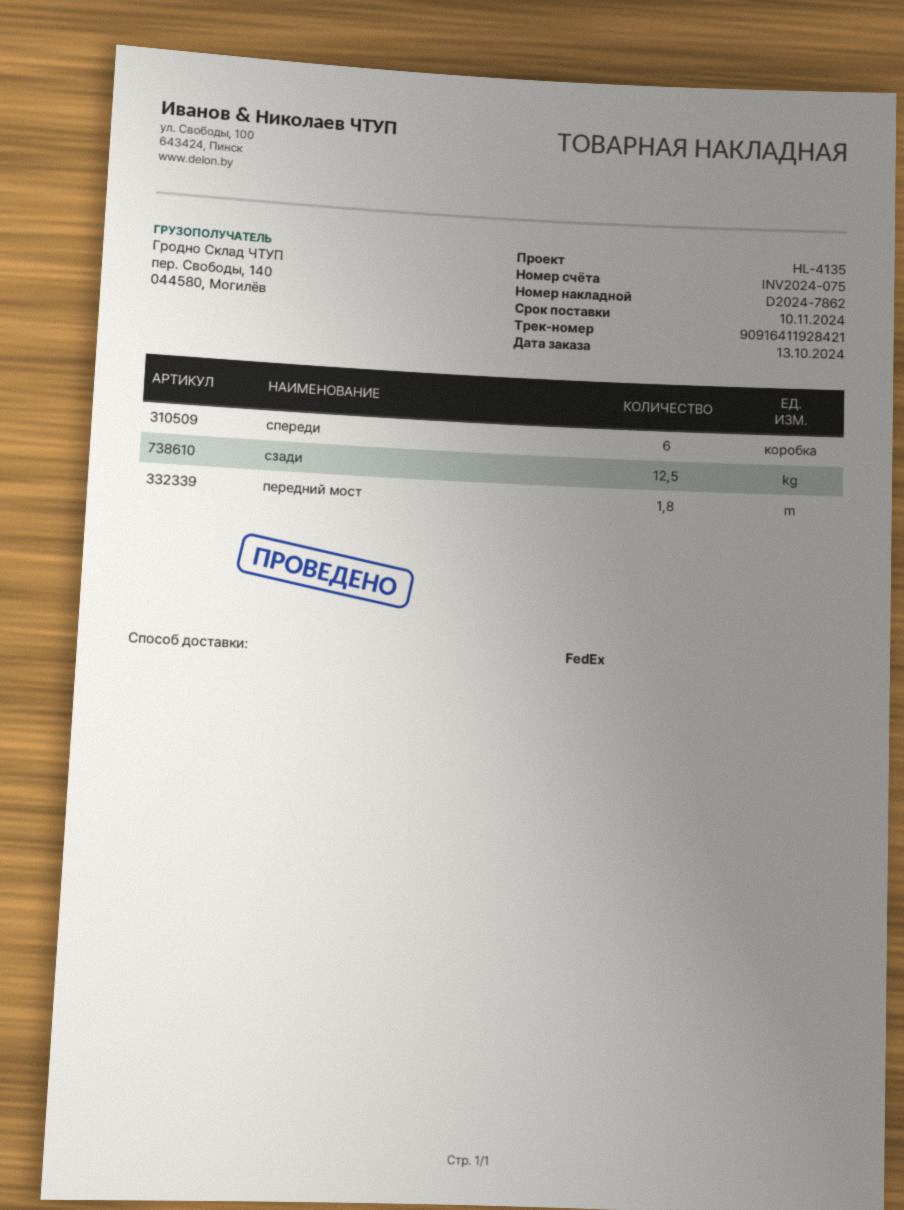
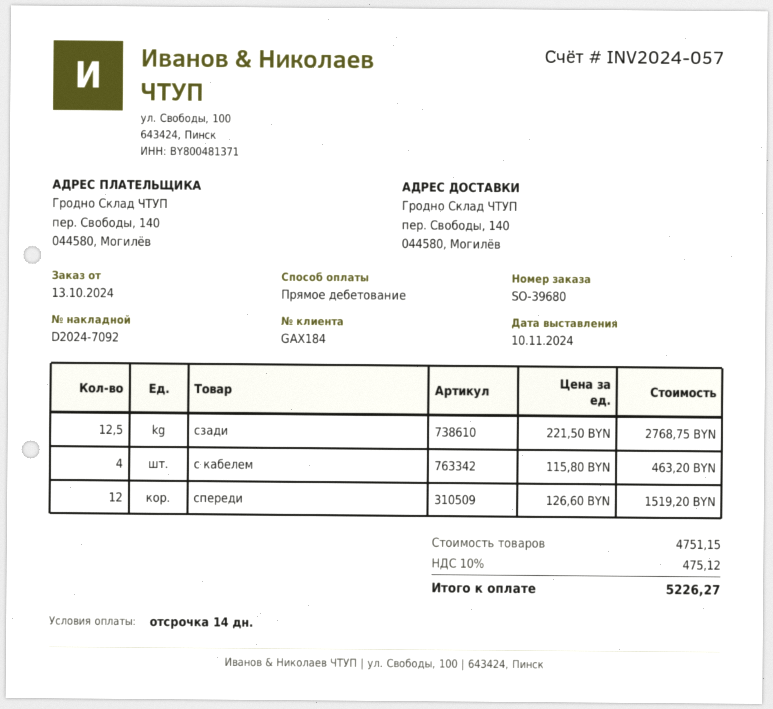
delivery note number: D2024-7862 -> D2024-7092
invoice number: INV2024-075 -> INV2024-057
спереди: 6 -> 12
передний мост: 1.8 -> none
с кабелем: none -> 4

